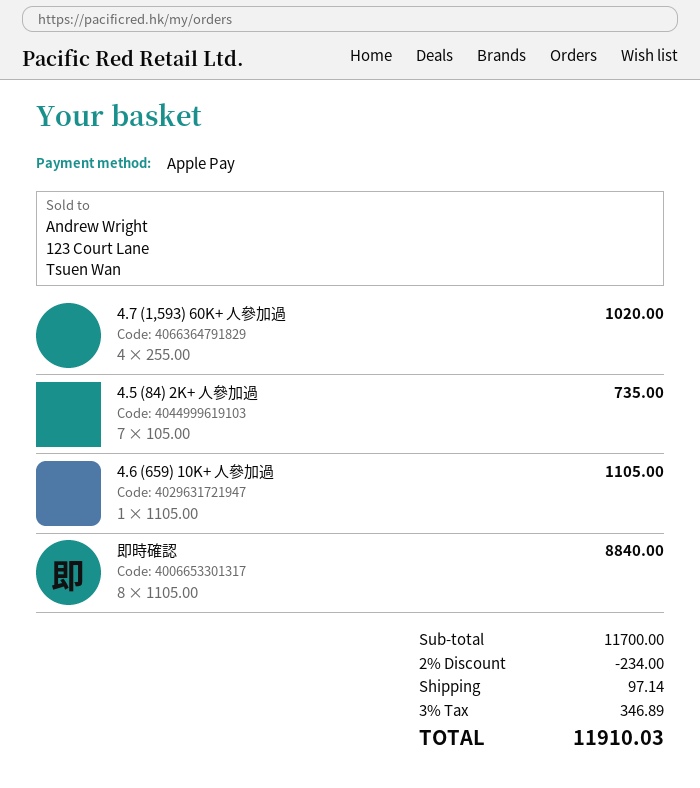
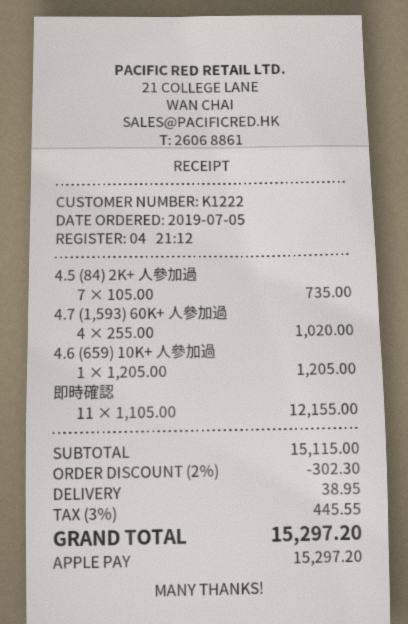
4.6 (659) 10K+ 人參加過: 1 x 1105.00 = 1105.00 -> 1 x 1205.00 = 1205.00
即時確認: 8 x 1105.00 = 8840.00 -> 11 x 1105.00 = 12155.00
subtotal: 11700.00 -> 15115.00
discount: 2% = 234.00 -> 2% = 302.30
shipping: 97.14 -> 38.95
tax: 3% = 346.89 -> 3% = 445.55
total: 11910.03 -> 15297.20

